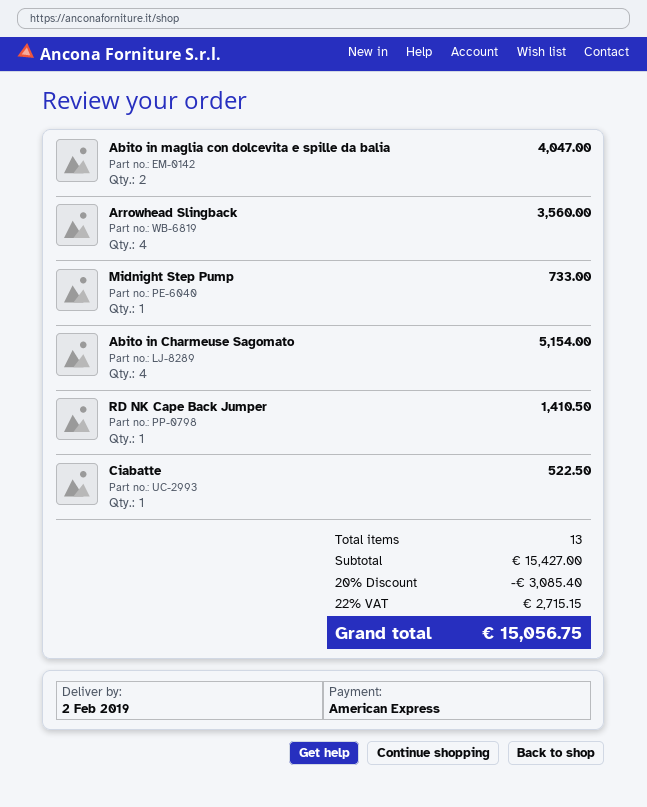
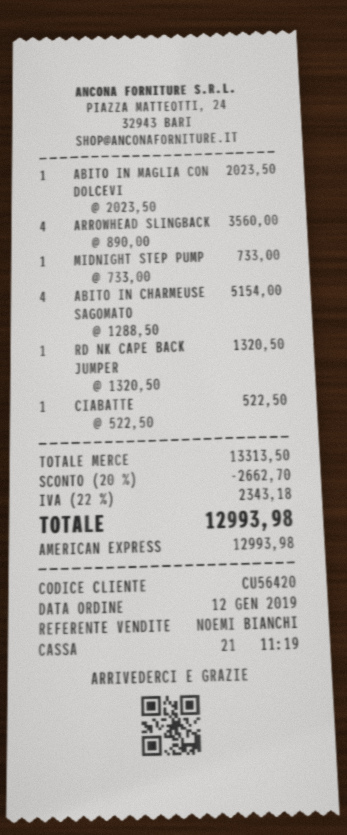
Abito in maglia con dolcevita e spille da balia: 2 for 4047.00 -> 1 for 2023.50
RD NK Cape Back Jumper: 1 for 1410.50 -> 1 for 1320.50
subtotal: 15427.00 -> 13313.50
discount: 20% = 3085.40 -> 20% = 2662.70
tax: 22% = 2715.15 -> 22% = 2343.18
total: 15056.75 -> 12993.98

